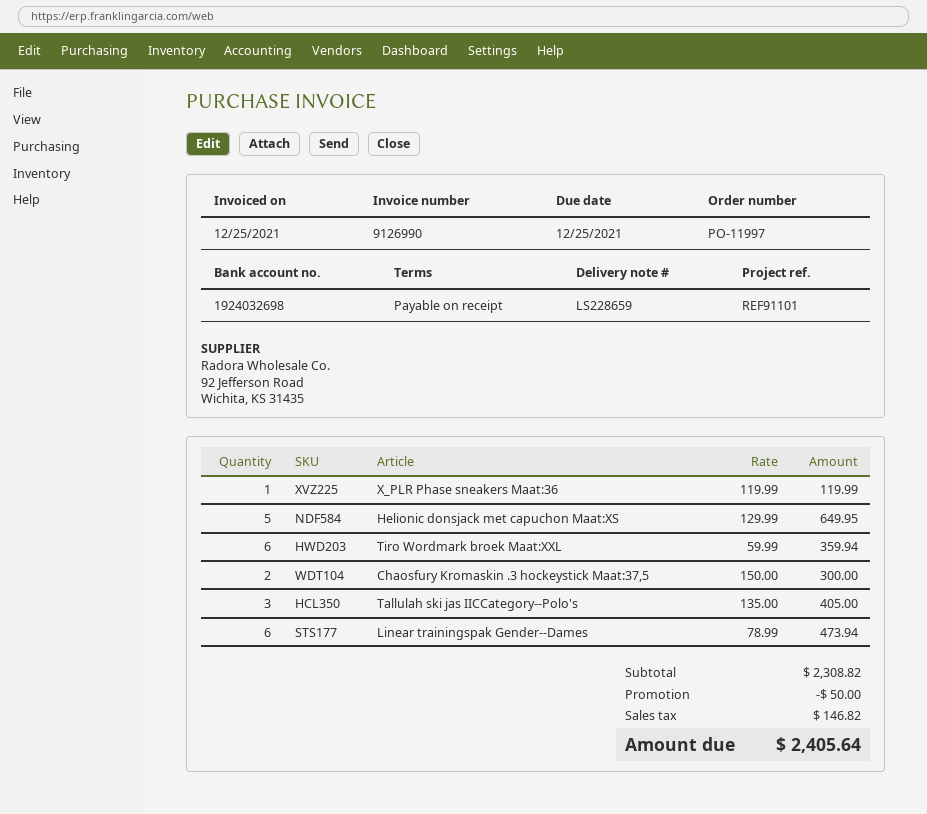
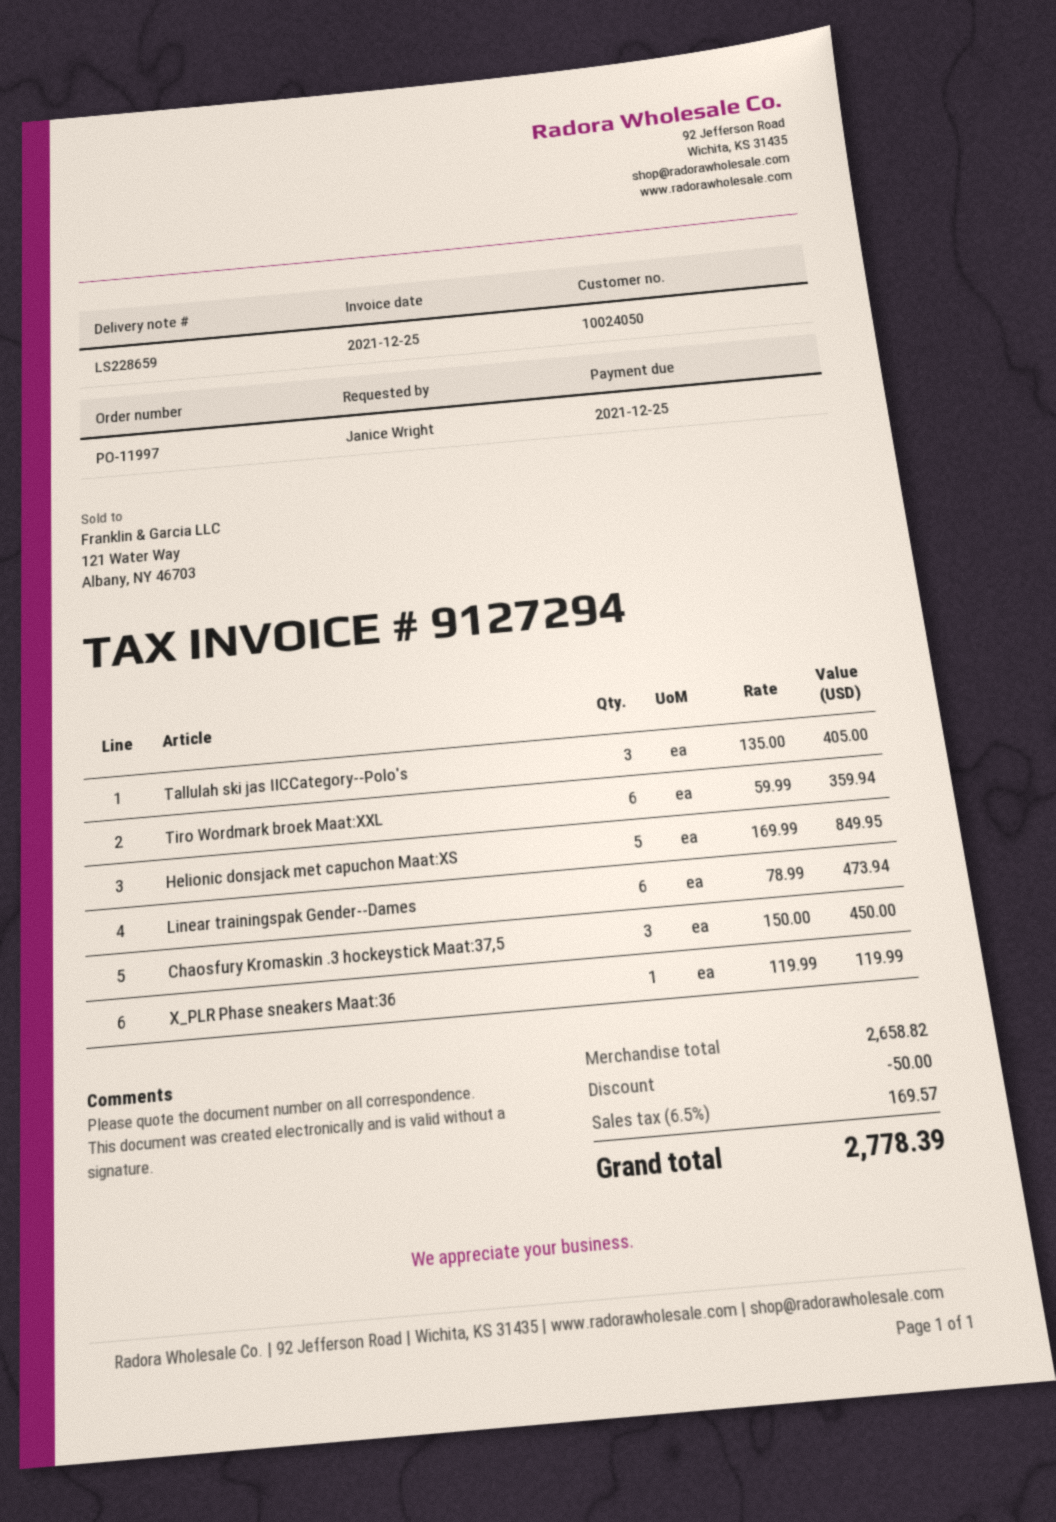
invoice number: 9126990 -> 9127294
Helionic donsjack met capuchon Maat:XS: 5 x 129.99 = 649.95 -> 5 x 169.99 = 849.95
Chaosfury Kromaskin .3 hockeystick Maat:37,5: 2 x 150.00 = 300.00 -> 3 x 150.00 = 450.00
subtotal: 2308.82 -> 2658.82
tax: 146.82 -> 169.57
total: 2405.64 -> 2778.39

